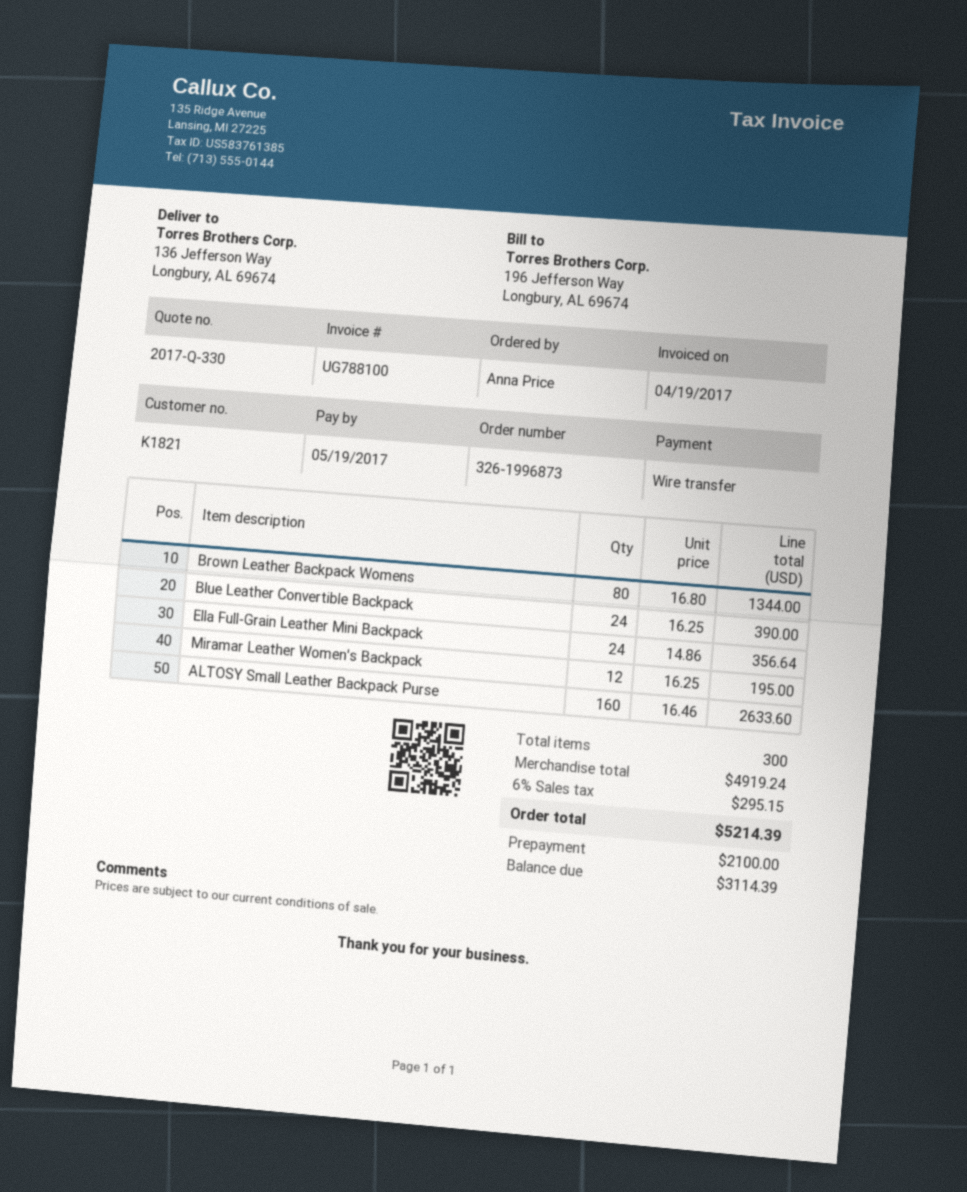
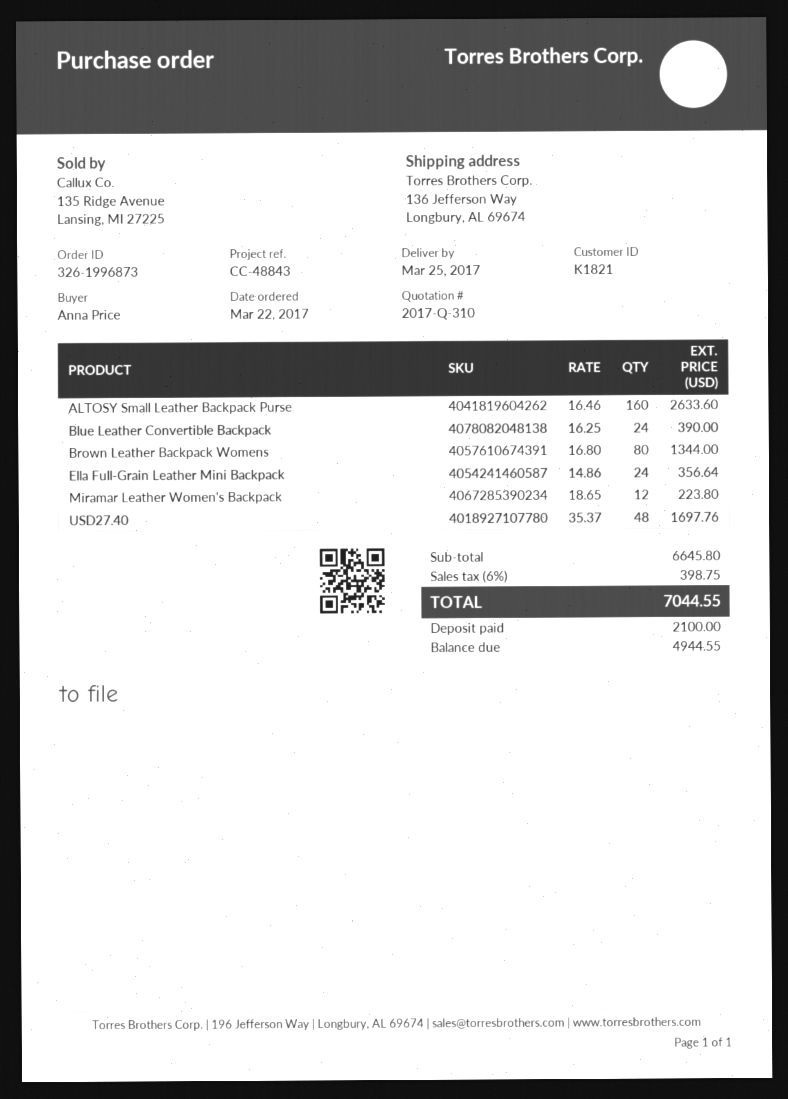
quote number: 2017-Q-330 -> 2017-Q-310
Miramar Leather Women's Backpack: 12 x 16.25 = 195.00 -> 12 x 18.65 = 223.80
USD27.40: none -> 48 x 35.37 = 1697.76
subtotal: 4919.24 -> 6645.80
tax: 6% = 295.15 -> 6% = 398.75
total: 5214.39 -> 7044.55
balance: 3114.39 -> 4944.55

